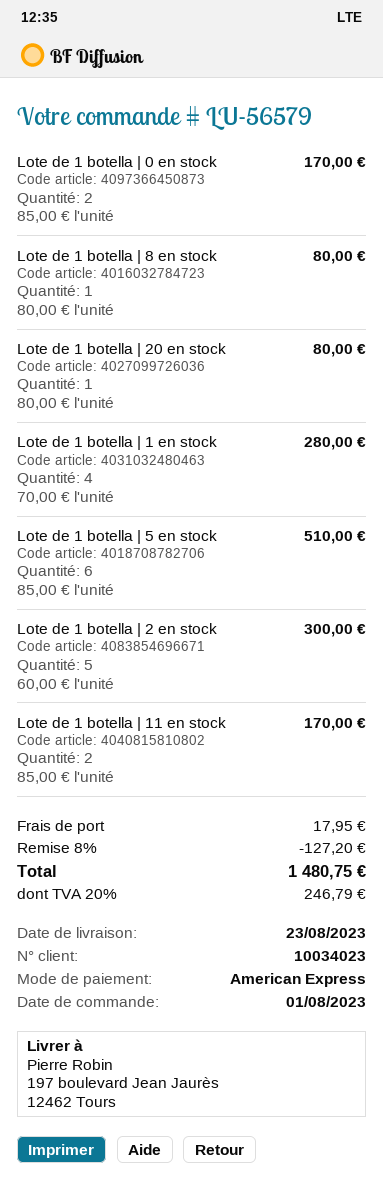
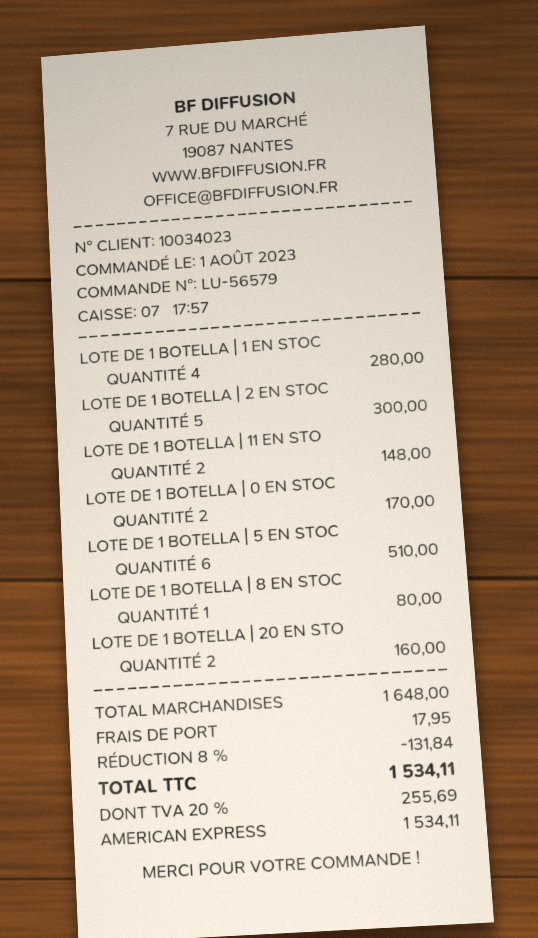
Lote de 1 botella | 20 en stock: 1 for 80.00 -> 2 for 160.00
Lote de 1 botella | 11 en stock: 2 for 170.00 -> 2 for 148.00
discount: 8% = 127.20 -> 8% = 131.84
tax: 20% = 246.79 -> 20% = 255.69
total: 1480.75 -> 1534.11

